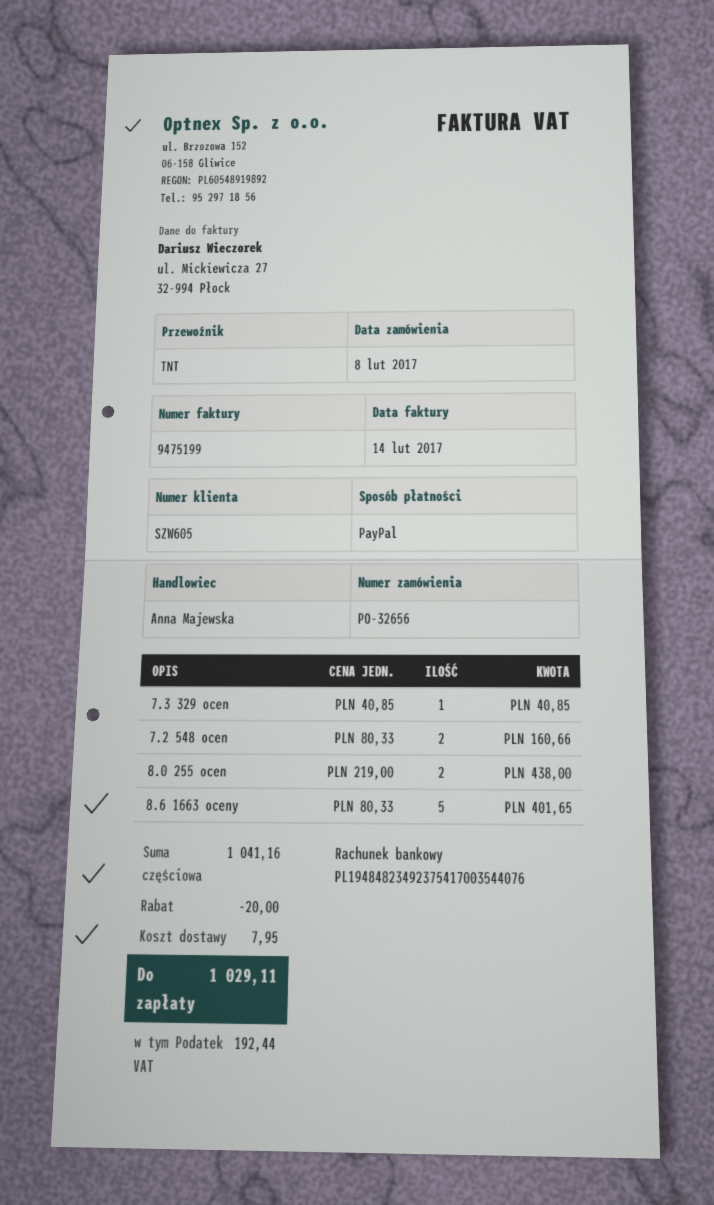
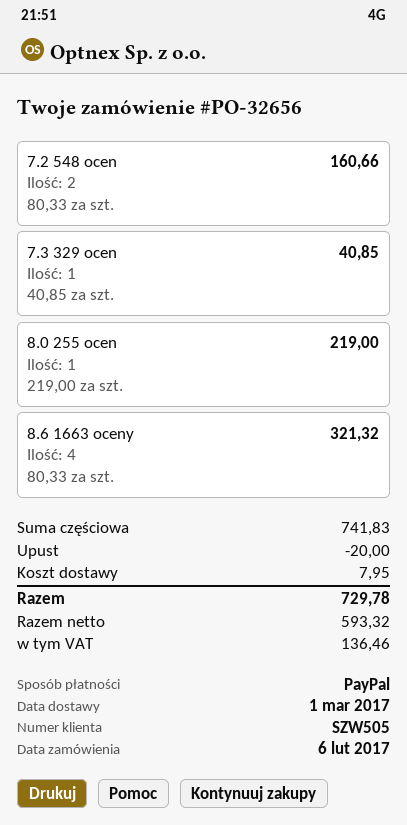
order date: 2017-02-08 -> 2017-02-06
customer number: SZW605 -> SZW505
8.0 255 ocen: 2 x 219.00 = 438.00 -> 1 x 219.00 = 219.00
8.6 1663 oceny: 5 x 80.33 = 401.65 -> 4 x 80.33 = 321.32
subtotal: 1041.16 -> 741.83
tax: 192.44 -> 136.46
total: 1029.11 -> 729.78

